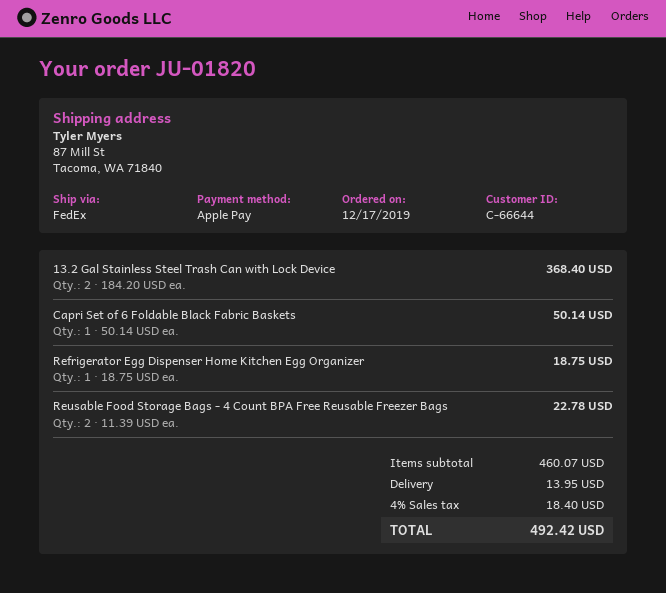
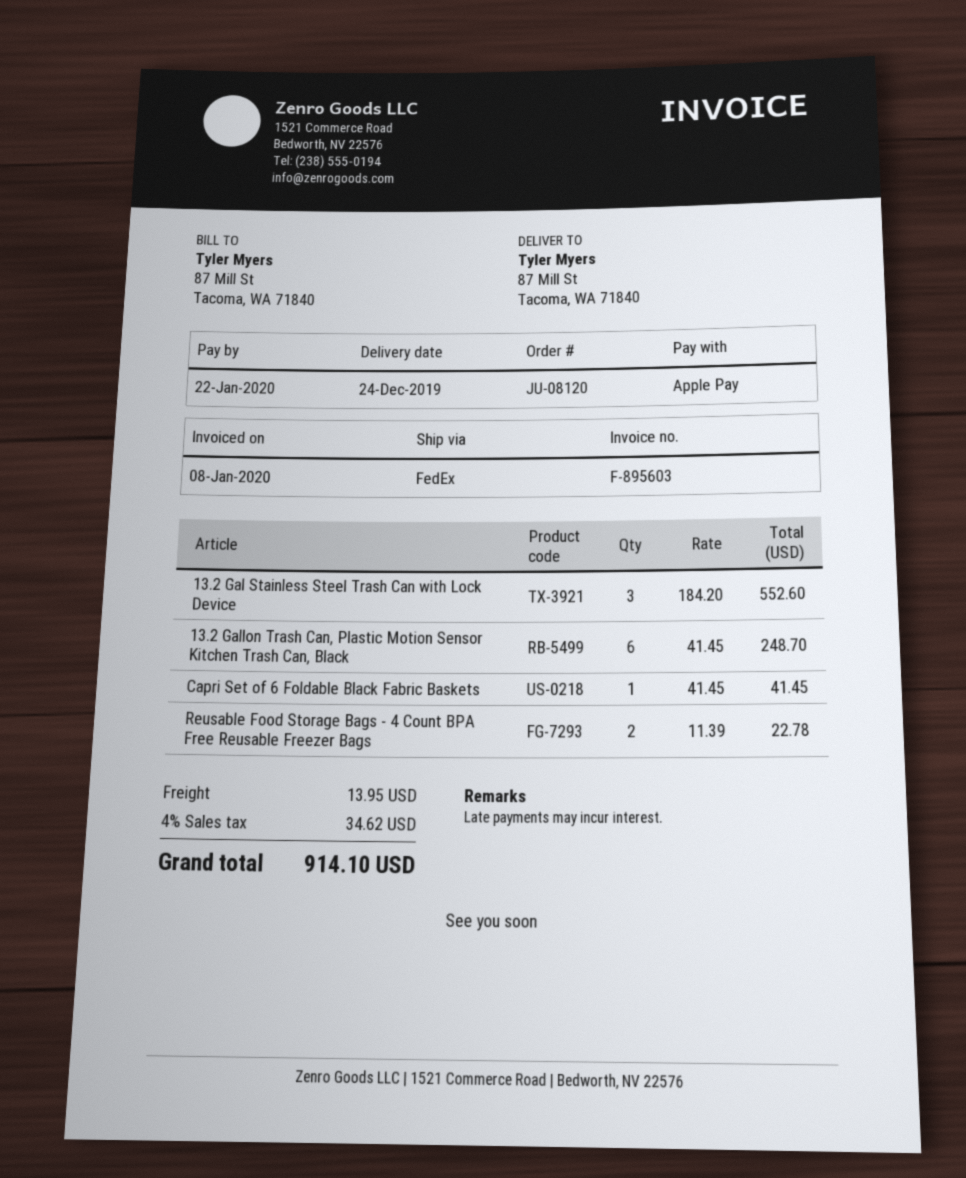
order number: JU-01820 -> JU-08120
13.2 Gal Stainless Steel Trash Can with Lock Device: 2 x 184.20 = 368.40 -> 3 x 184.20 = 552.60
Capri Set of 6 Foldable Black Fabric Baskets: 1 x 50.14 = 50.14 -> 1 x 41.45 = 41.45
Refrigerator Egg Dispenser Home Kitchen Egg Organizer: 1 x 18.75 = 18.75 -> none
13.2 Gallon Trash Can, Plastic Motion Sensor Kitchen Trash Can, Black: none -> 6 x 41.45 = 248.70
tax: 4% = 18.40 -> 4% = 34.62
total: 492.42 -> 914.10

